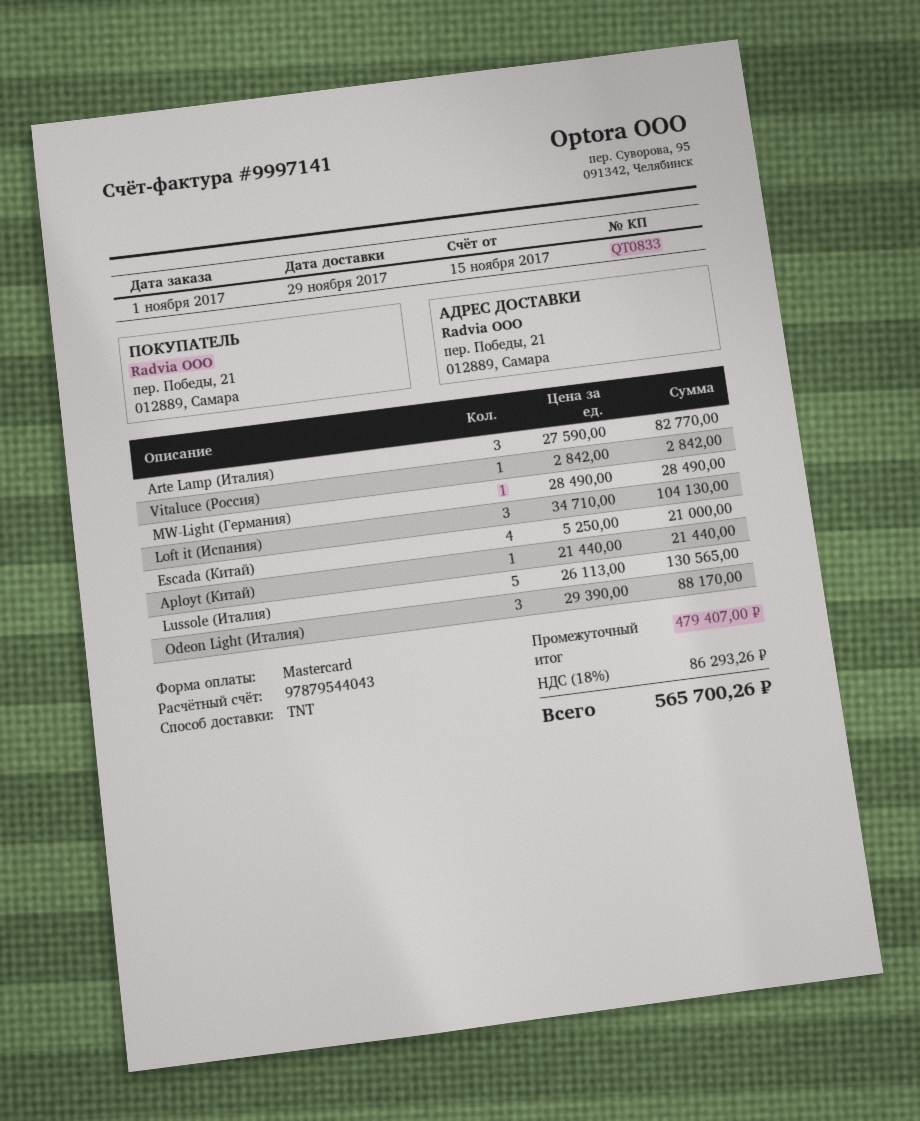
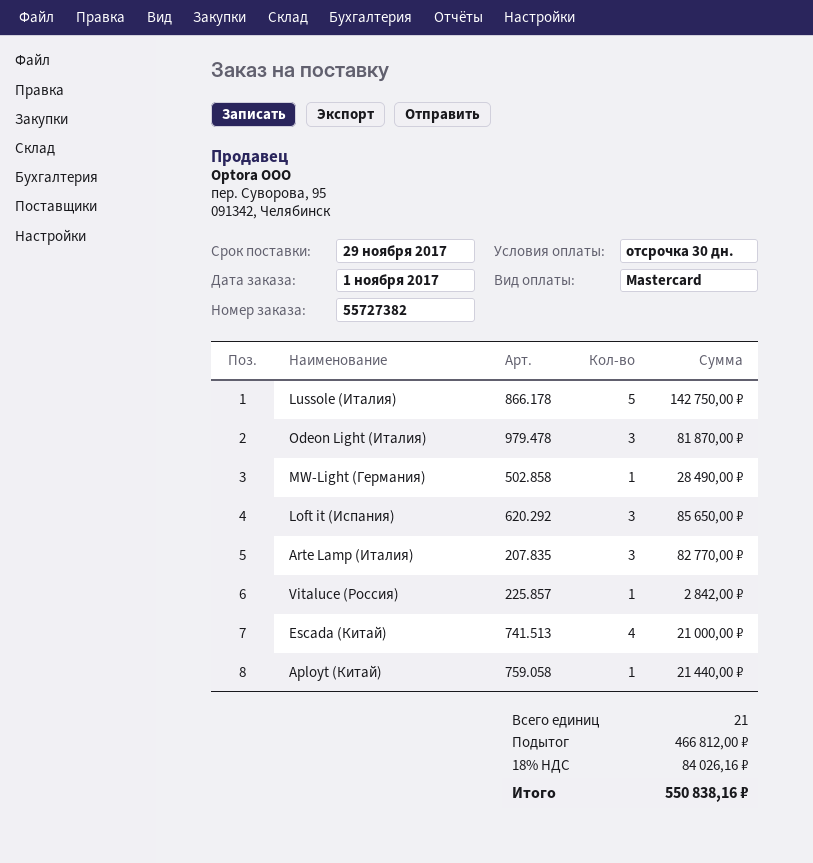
Loft it (Испания): 3 for 104130.00 -> 3 for 85650.00
Lussole (Италия): 5 for 130565.00 -> 5 for 142750.00
Odeon Light (Италия): 3 for 88170.00 -> 3 for 81870.00
subtotal: 479407.00 -> 466812.00
tax: 18% = 86293.26 -> 18% = 84026.16
total: 565700.26 -> 550838.16

